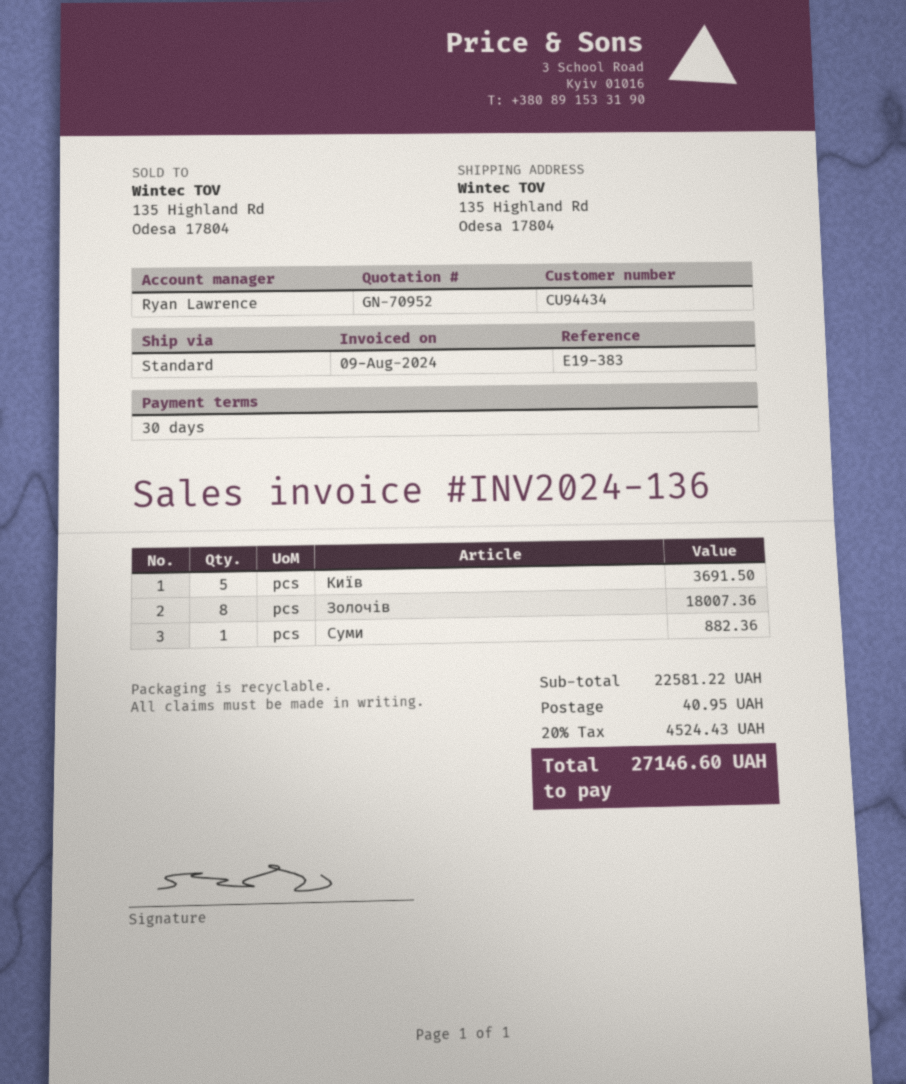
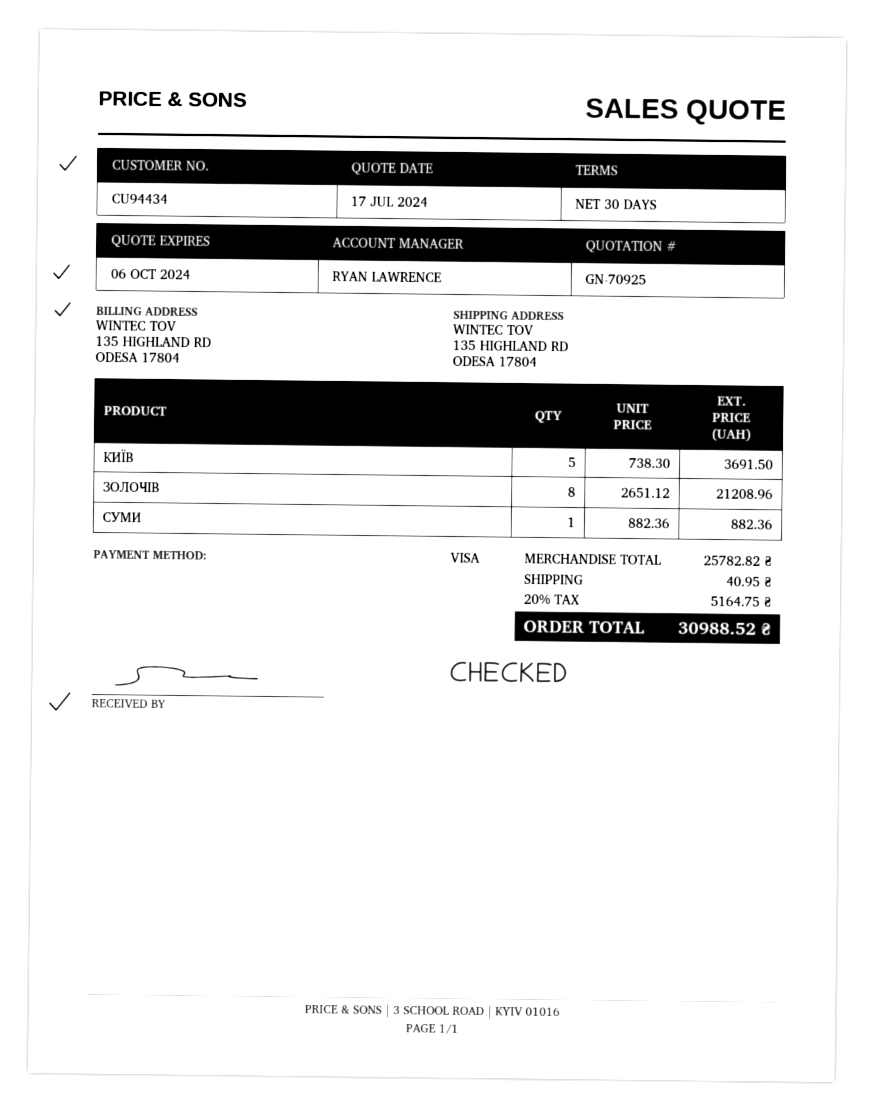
quote number: GN-70952 -> GN-70925
Золочів: 8 for 18007.36 -> 8 for 21208.96
subtotal: 22581.22 -> 25782.82
tax: 20% = 4524.43 -> 20% = 5164.75
total: 27146.60 -> 30988.52

